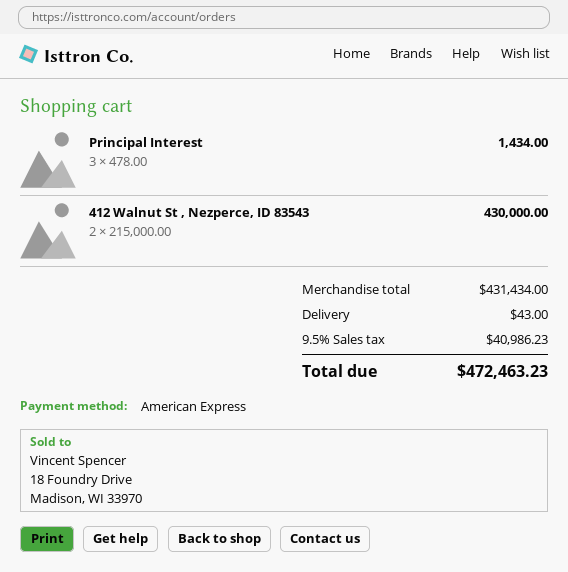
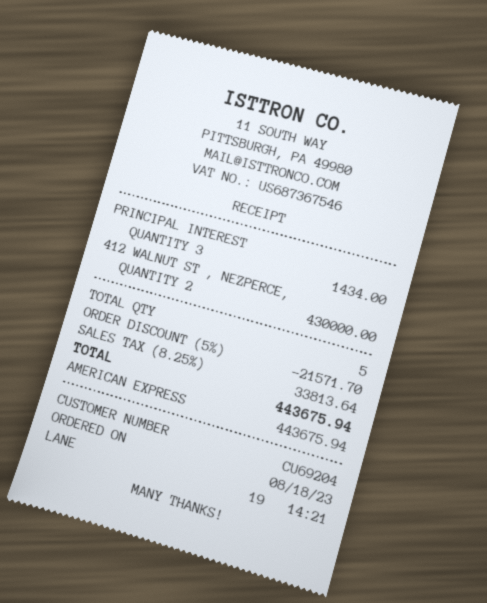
discount: none -> 5% = 21571.70
shipping: 43.00 -> none
tax: 9.5% = 40986.23 -> 8.25% = 33813.64
total: 472463.23 -> 443675.94

